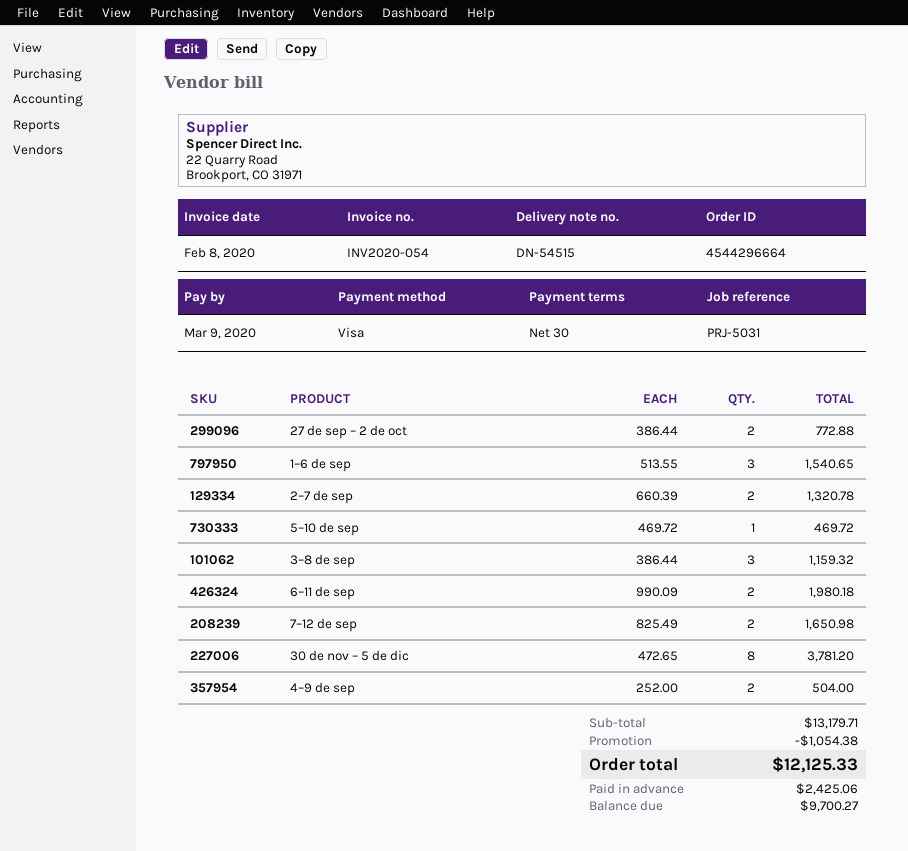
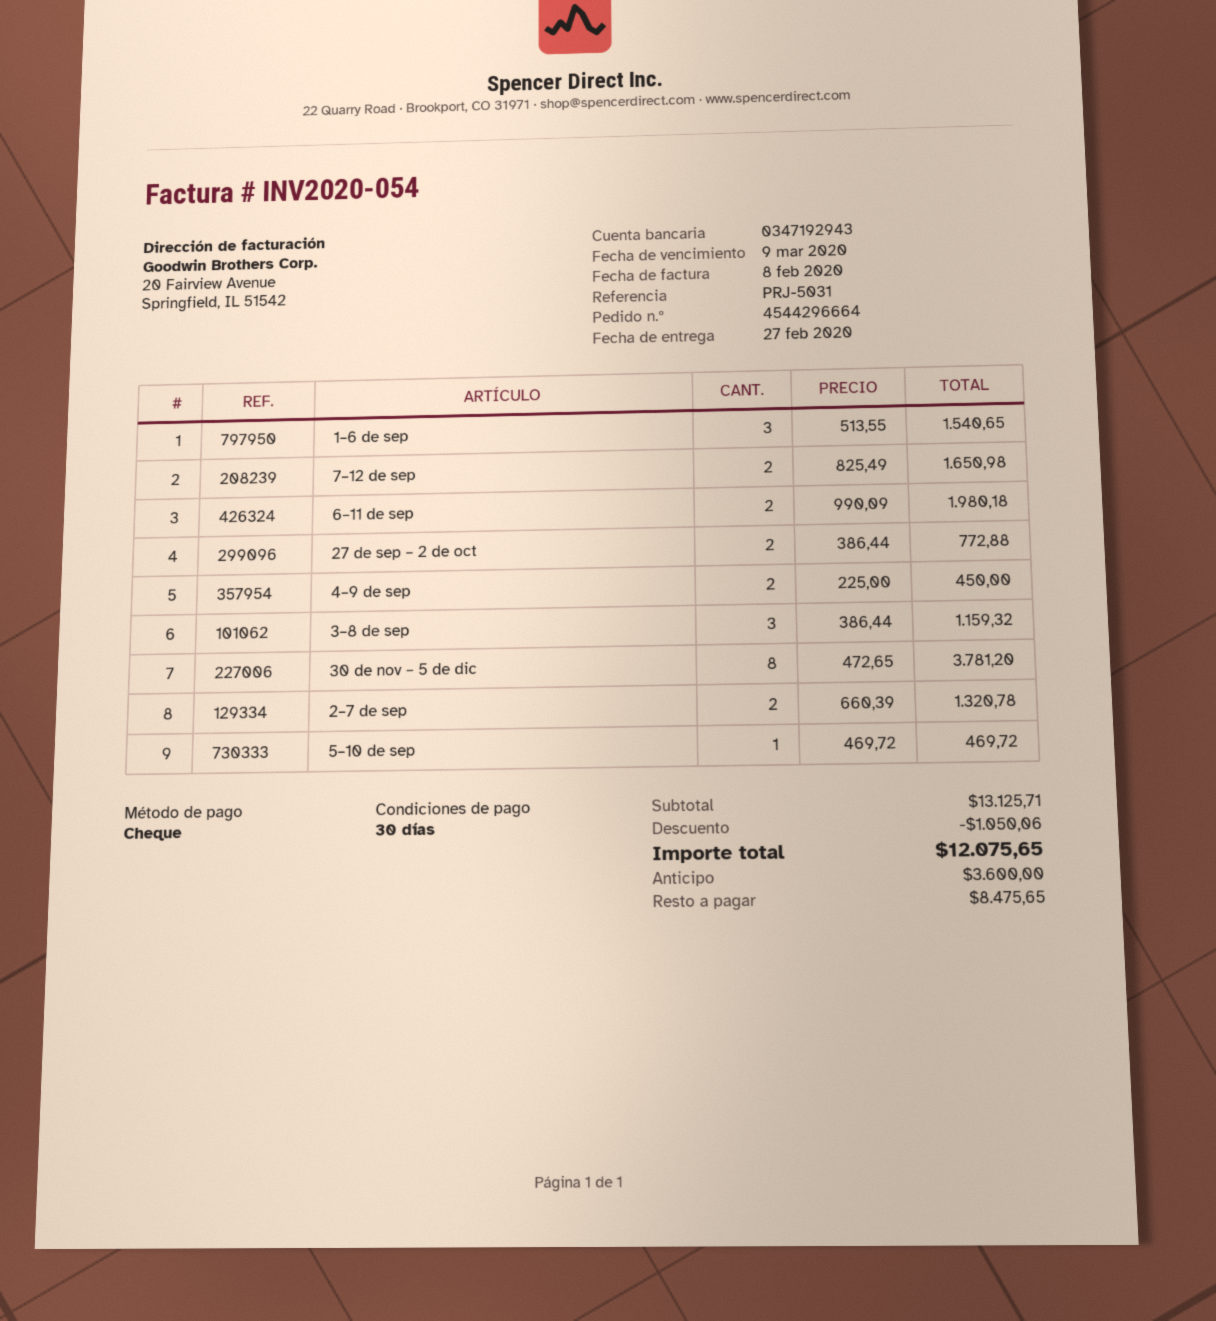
payment method: Visa -> cheque
4–9 de sep: 2 x 252.00 = 504.00 -> 2 x 225.00 = 450.00
subtotal: 13179.71 -> 13125.71
discount: 1054.38 -> 1050.06
total: 12125.33 -> 12075.65
deposit: 2425.06 -> 3600.00
balance: 9700.27 -> 8475.65

